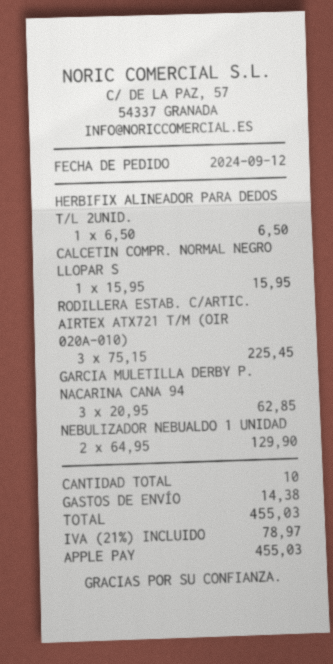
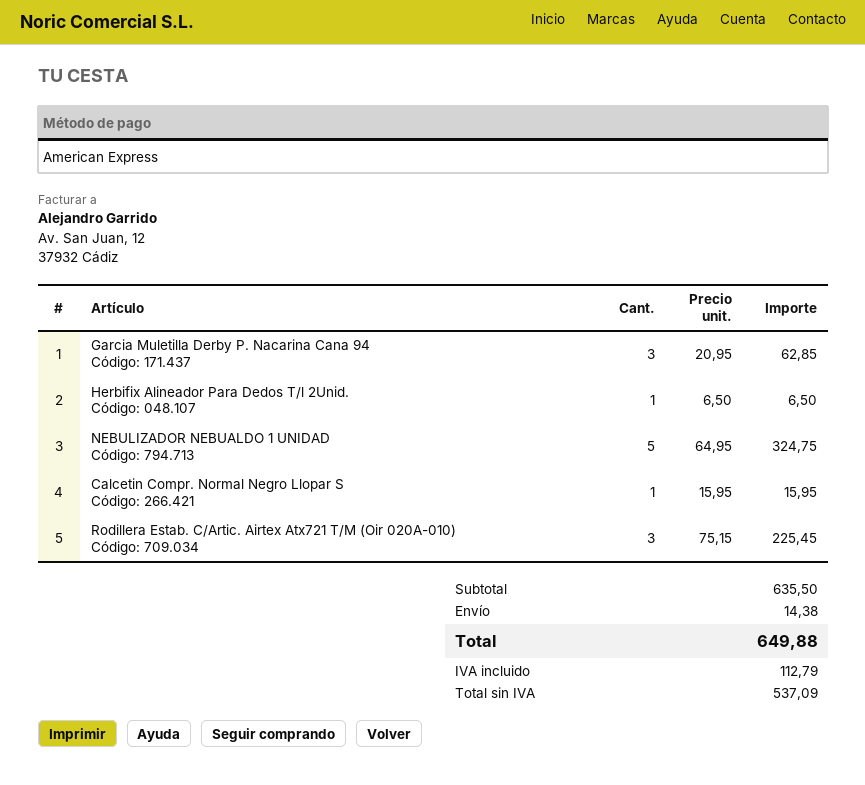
payment method: Apple Pay -> American Express
NEBULIZADOR NEBUALDO 1 UNIDAD: 2 x 64.95 = 129.90 -> 5 x 64.95 = 324.75
tax: 78.97 -> 112.79
total: 455.03 -> 649.88

